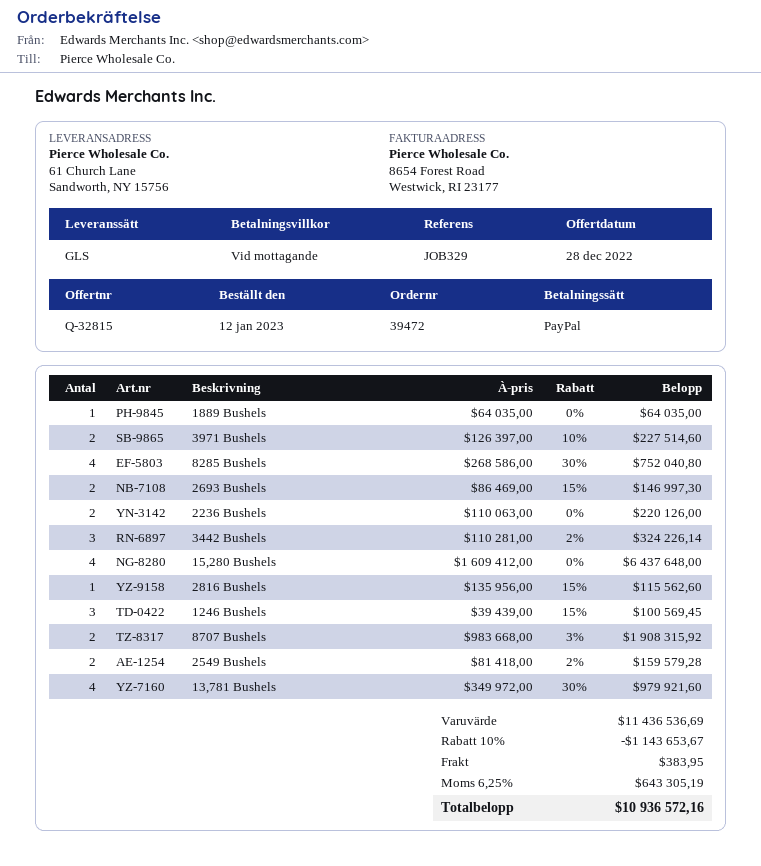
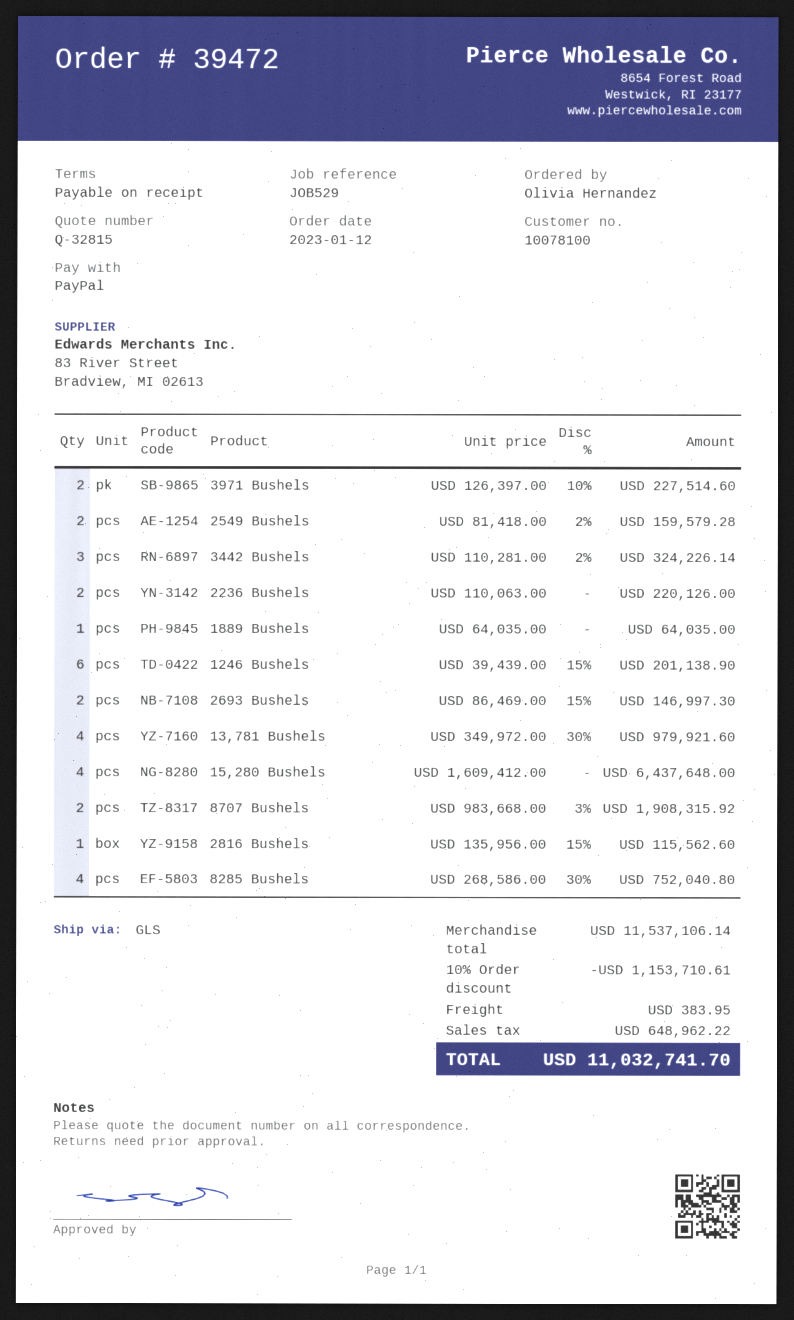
reference: JOB329 -> JOB529
1246 Bushels: 3 x 39439.00 - 15% = 100569.45 -> 6 x 39439.00 - 15% = 201138.90
subtotal: 11436536.69 -> 11537106.14
discount: 10% = 1143653.67 -> 10% = 1153710.61
tax: 643305.19 -> 648962.22
total: 10936572.16 -> 11032741.70

